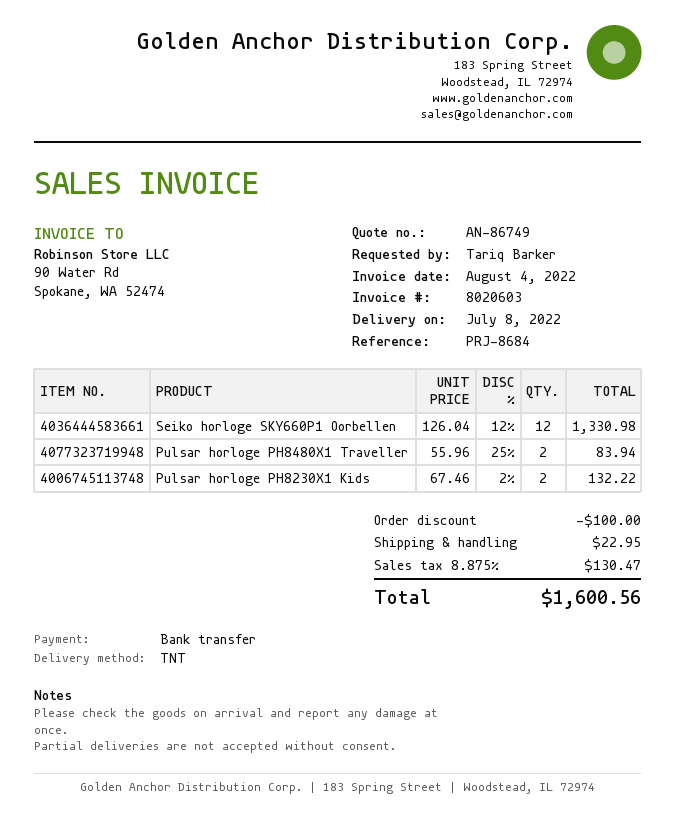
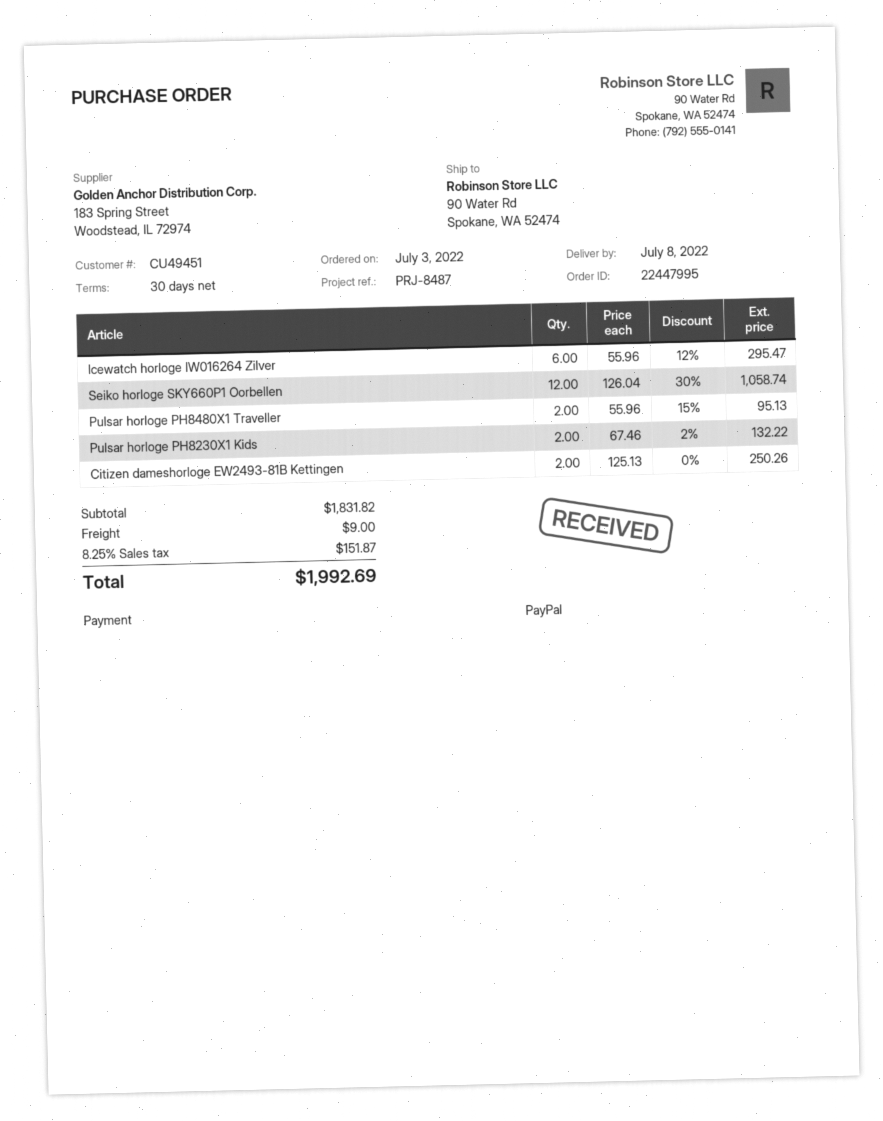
reference: PRJ-8684 -> PRJ-8487
payment method: bank transfer -> PayPal
Seiko horloge SKY660P1 Oorbellen: 12 x 126.04 - 12% = 1330.98 -> 12 x 126.04 - 30% = 1058.74
Pulsar horloge PH8480X1 Traveller: 2 x 55.96 - 25% = 83.94 -> 2 x 55.96 - 15% = 95.13
Icewatch horloge IW016264 Zilver: none -> 6 x 55.96 - 12% = 295.47
Citizen dameshorloge EW2493-81B Kettingen: none -> 2 x 125.13 = 250.26
discount: 100.00 -> none
shipping: 22.95 -> 9.00
tax: 8.875% = 130.47 -> 8.25% = 151.87
total: 1600.56 -> 1992.69

